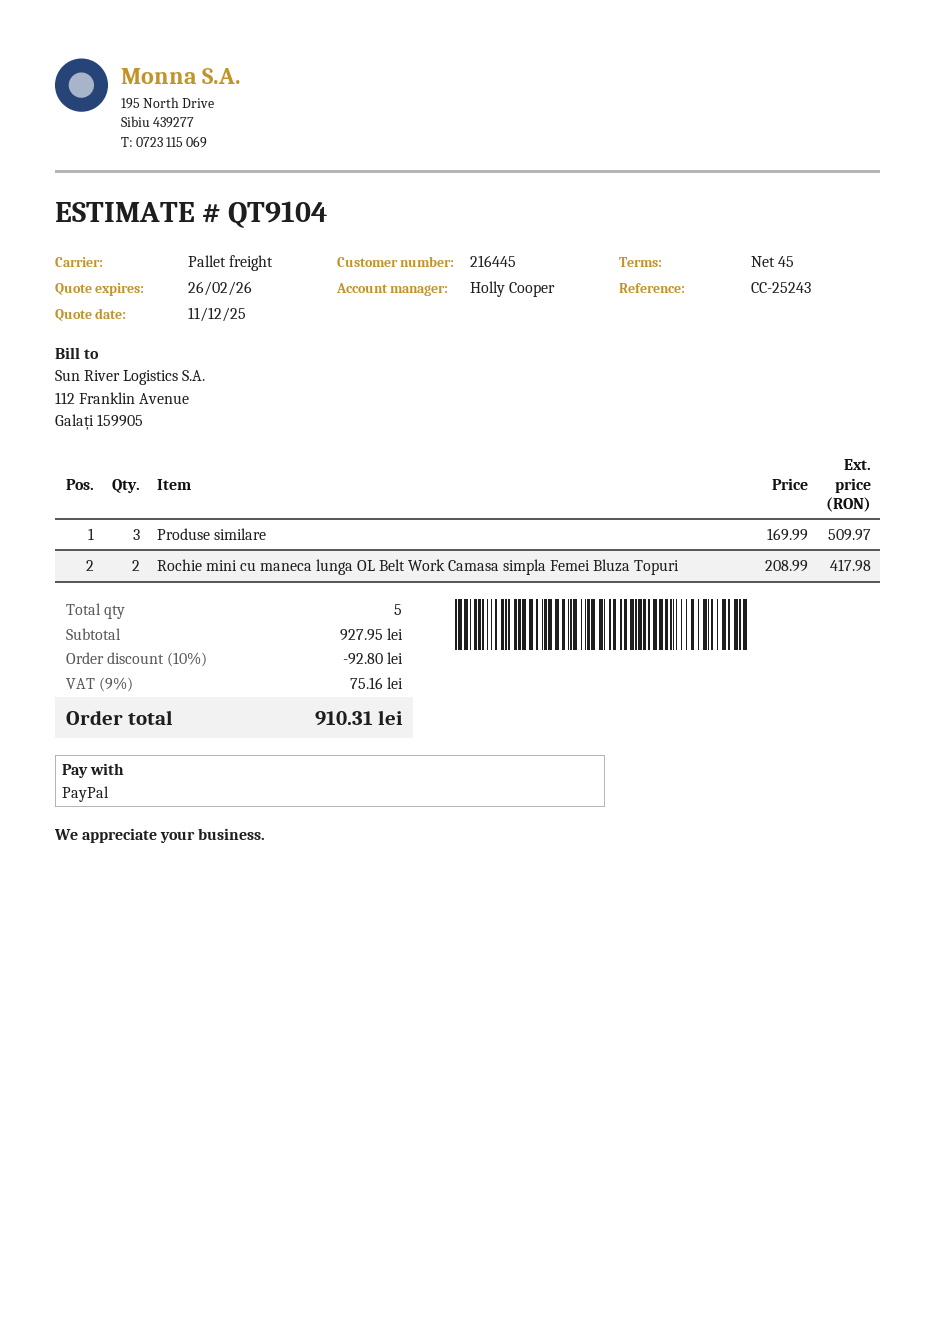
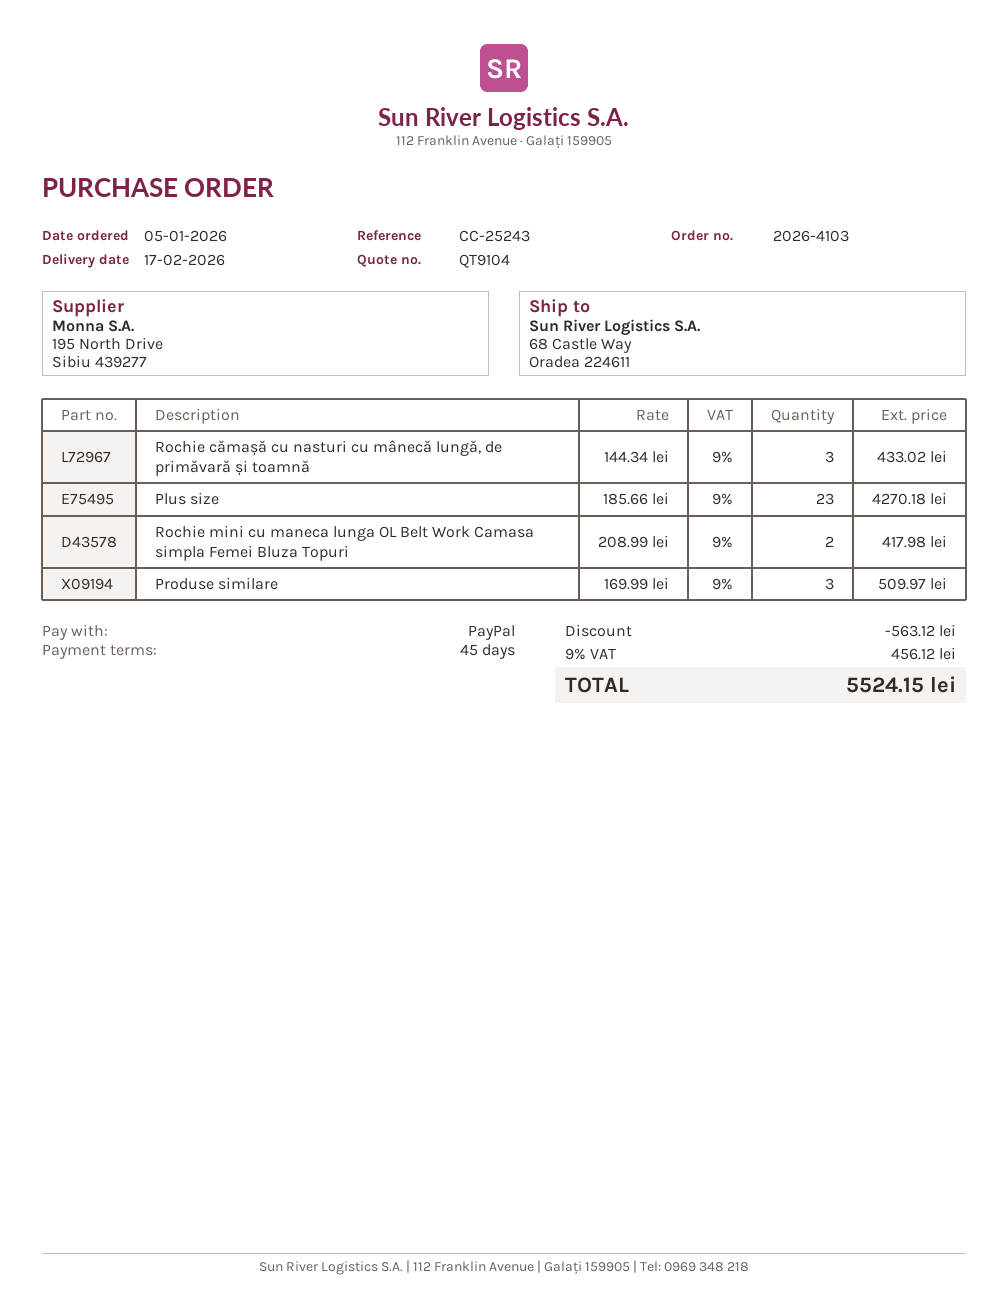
Rochie cămașă cu nasturi cu mânecă lungă, de primăvară și toamnă: none -> 3 x 144.34 = 433.02
Plus size: none -> 23 x 185.66 = 4270.18
discount: 92.80 -> 563.12
tax: 9% = 75.16 -> 9% = 456.12
total: 910.31 -> 5524.15

